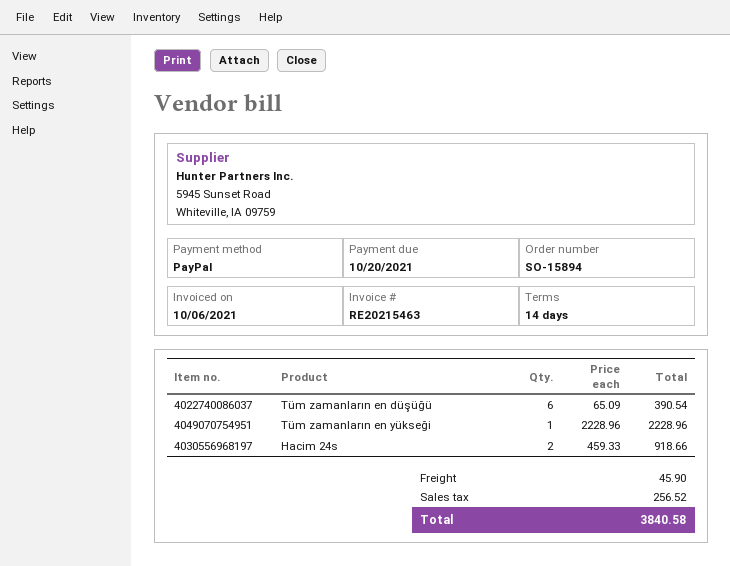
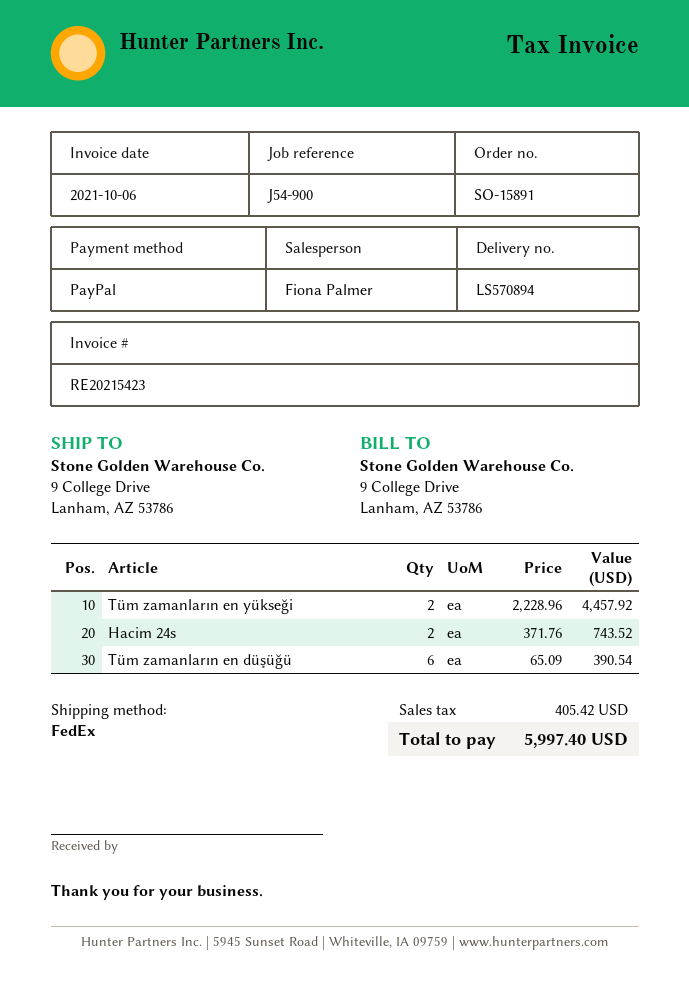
order number: SO-15894 -> SO-15891
invoice number: RE20215463 -> RE20215423
Tüm zamanların en yükseği: 1 x 2228.96 = 2228.96 -> 2 x 2228.96 = 4457.92
Hacim 24s: 2 x 459.33 = 918.66 -> 2 x 371.76 = 743.52
shipping: 45.90 -> none
tax: 256.52 -> 405.42
total: 3840.58 -> 5997.40

